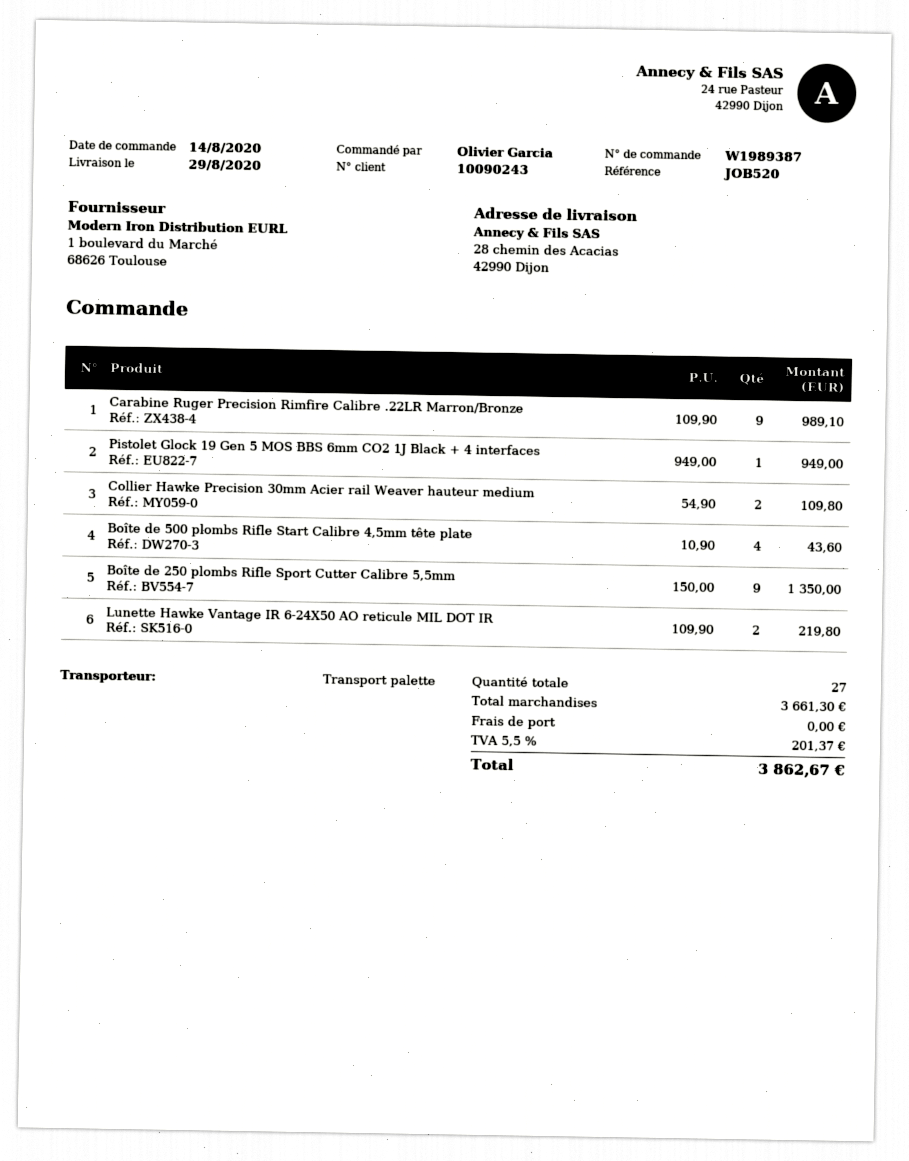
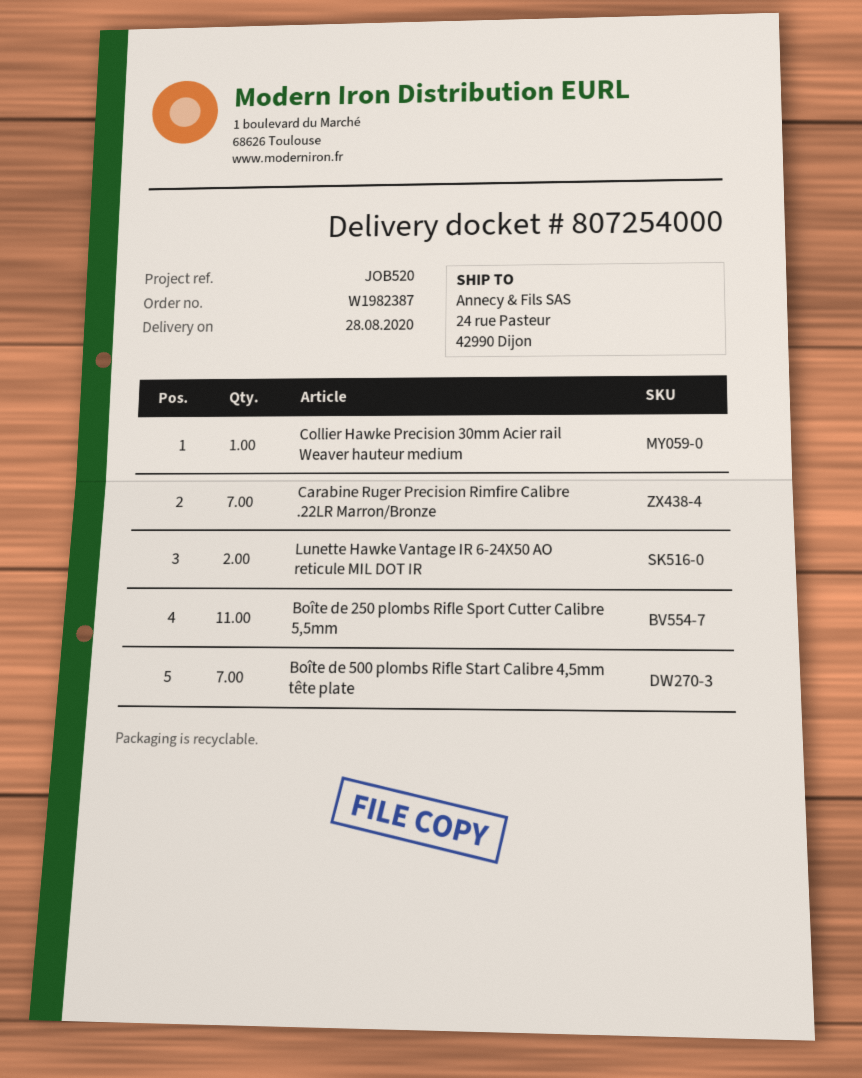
order number: W1989387 -> W1982387
delivery date: 2020-08-29 -> 2020-08-28
ship to: 28 chemin des Acacias, 42990 Dijon -> 24 rue Pasteur, 42990 Dijon
Carabine Ruger Precision Rimfire Calibre .22LR Marron/Bronze: 9 -> 7
Pistolet Glock 19 Gen 5 MOS BBS 6mm CO2 1J Black + 4 interfaces: 1 -> none
Collier Hawke Precision 30mm Acier rail Weaver hauteur medium: 2 -> 1
Boîte de 500 plombs Rifle Start Calibre 4,5mm tête plate: 4 -> 7
Boîte de 250 plombs Rifle Sport Cutter Calibre 5,5mm: 9 -> 11

